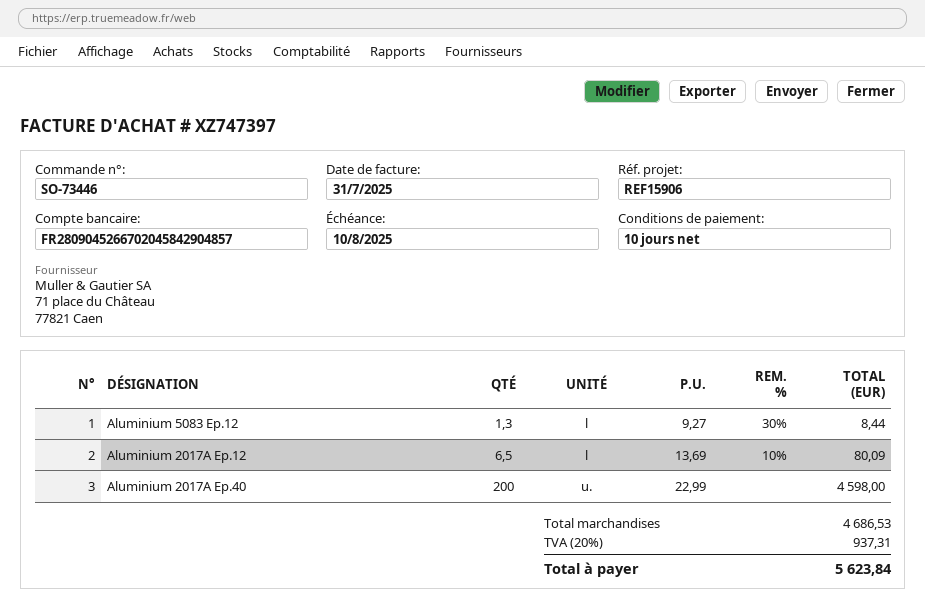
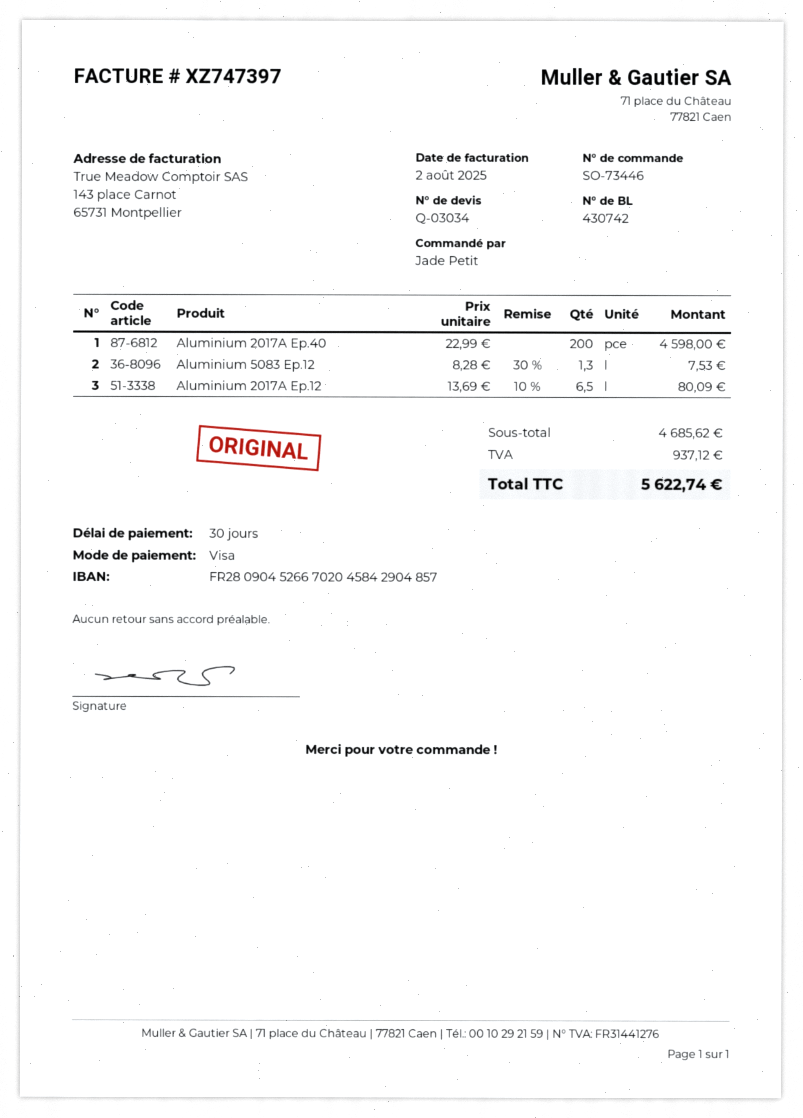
invoice date: 2025-07-31 -> 2025-08-02
payment terms: 10 days -> 30 days
Aluminium 5083 Ep.12: 1.3 x 9.27 - 30% = 8.44 -> 1.3 x 8.28 - 30% = 7.53
subtotal: 4686.53 -> 4685.62
tax: 937.31 -> 937.12
total: 5623.84 -> 5622.74

